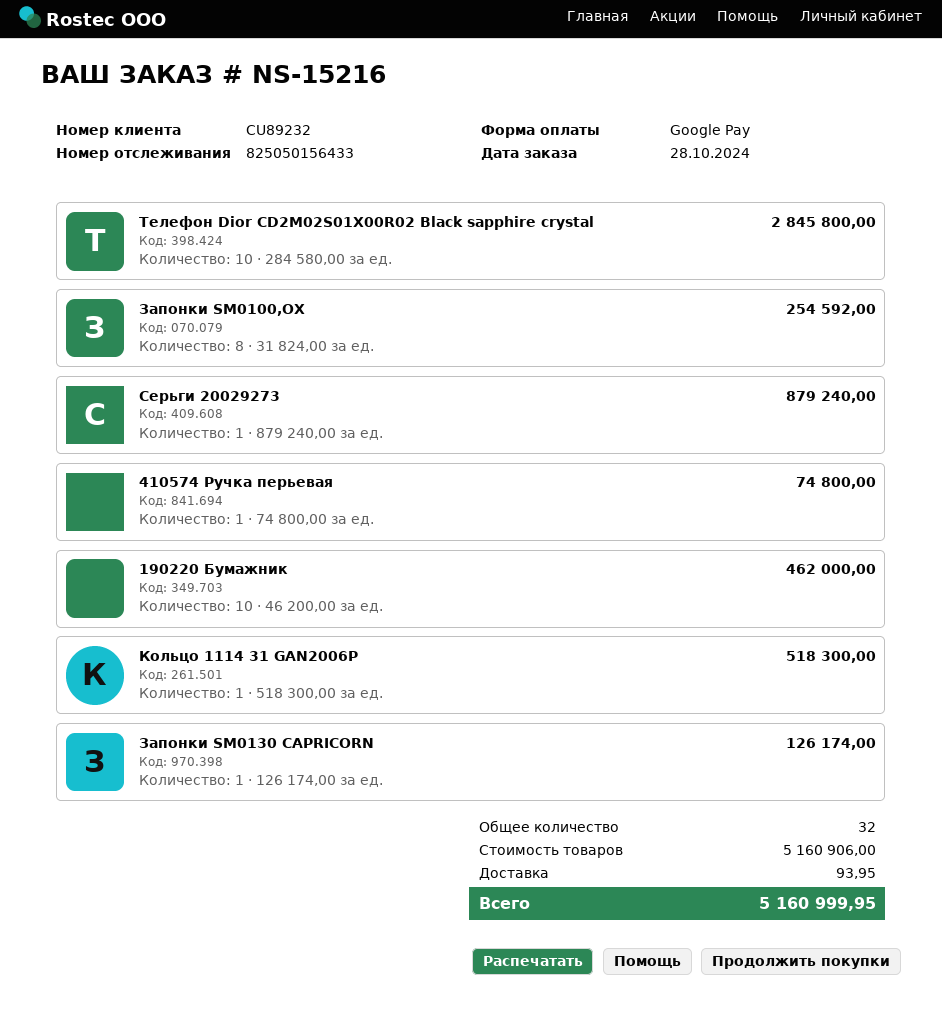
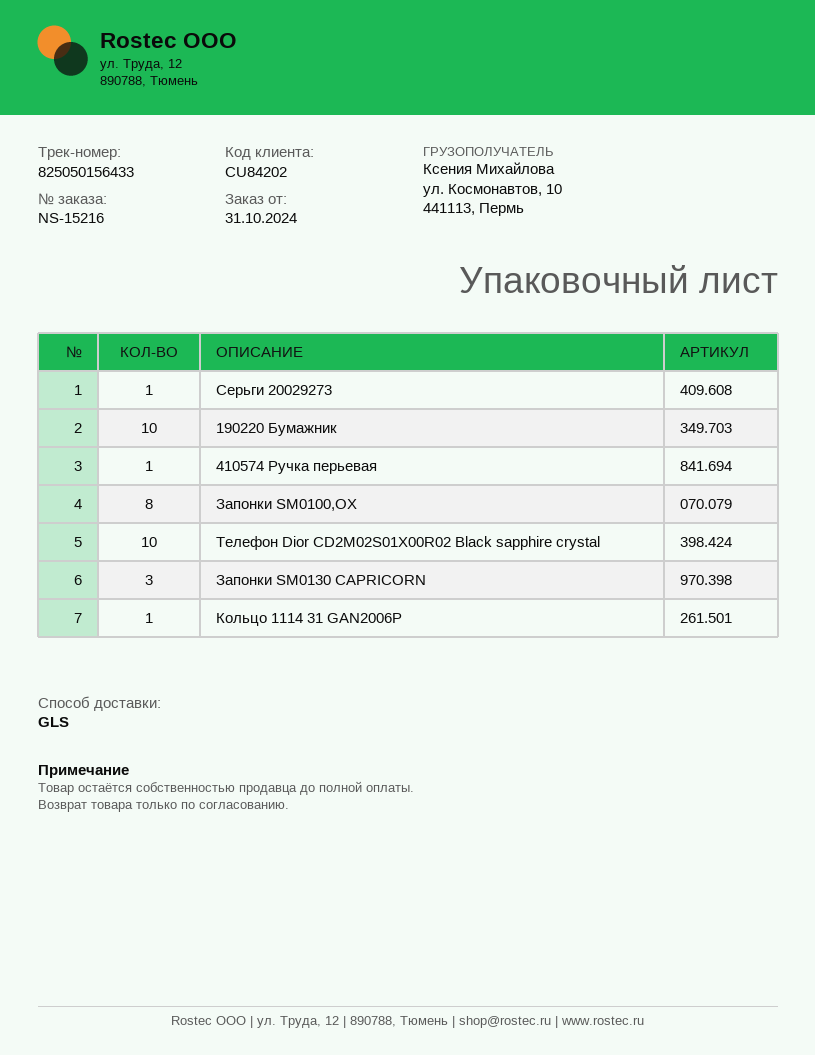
order date: 2024-10-28 -> 2024-10-31
customer number: CU89232 -> CU84202
Запонки SM0130 CAPRICORN: 1 -> 3

